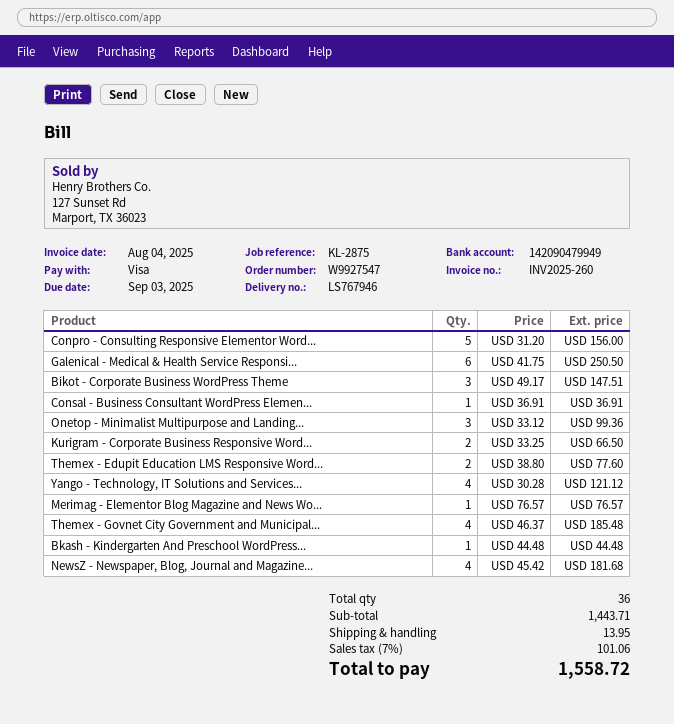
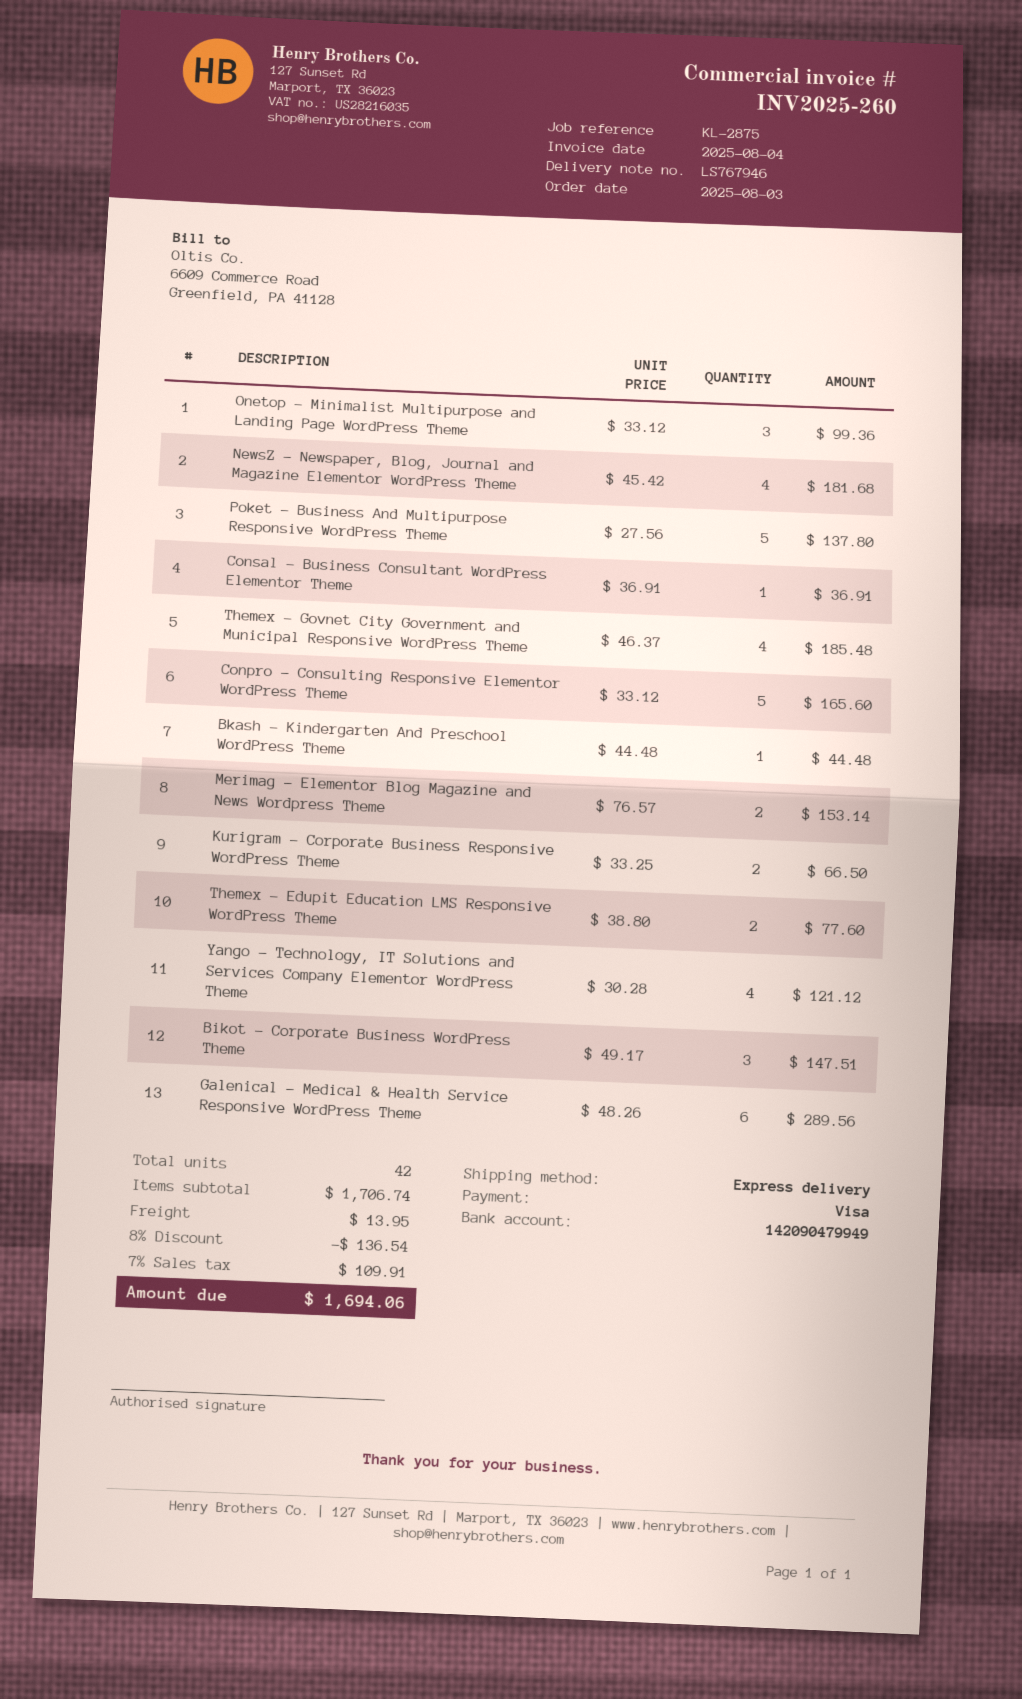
Conpro - Consulting Responsive Elementor Word...: 5 x 31.20 = 156.00 -> 5 x 33.12 = 165.60
Galenical - Medical & Health Service Responsi...: 6 x 41.75 = 250.50 -> 6 x 48.26 = 289.56
Merimag - Elementor Blog Magazine and News Wo...: 1 x 76.57 = 76.57 -> 2 x 76.57 = 153.14
Poket - Business And Multipurpose Responsive WordPress Theme: none -> 5 x 27.56 = 137.80
total quantity: 36 -> 42
subtotal: 1443.71 -> 1706.74
discount: none -> 8% = 136.54
tax: 7% = 101.06 -> 7% = 109.91
total: 1558.72 -> 1694.06

